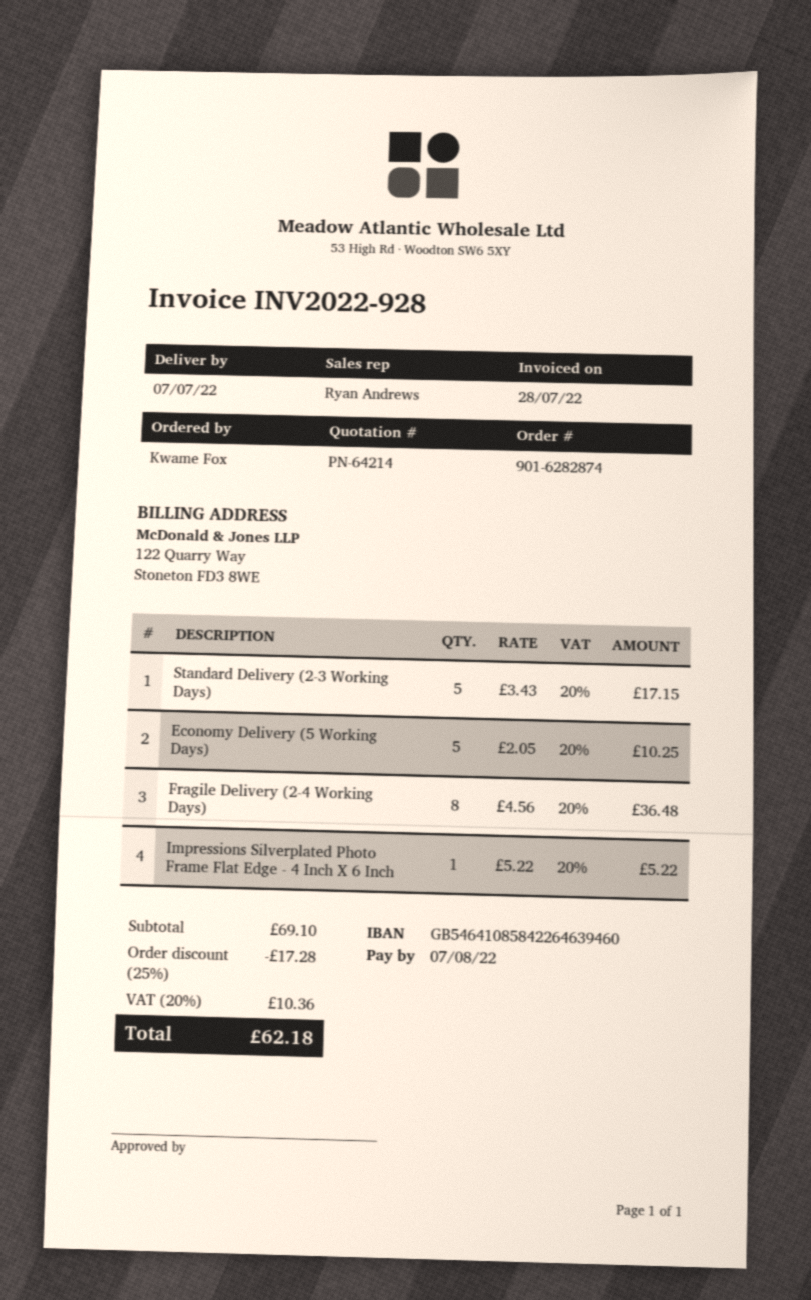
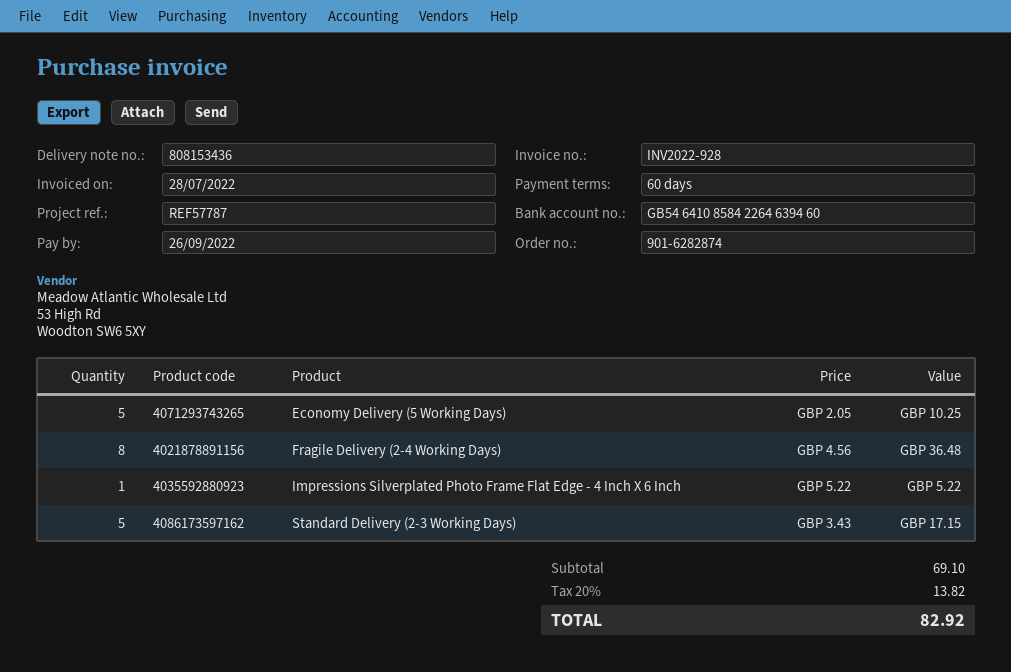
due date: 2022-08-07 -> 2022-09-26
discount: 25% = 17.28 -> none
tax: 20% = 10.36 -> 20% = 13.82
total: 62.18 -> 82.92

